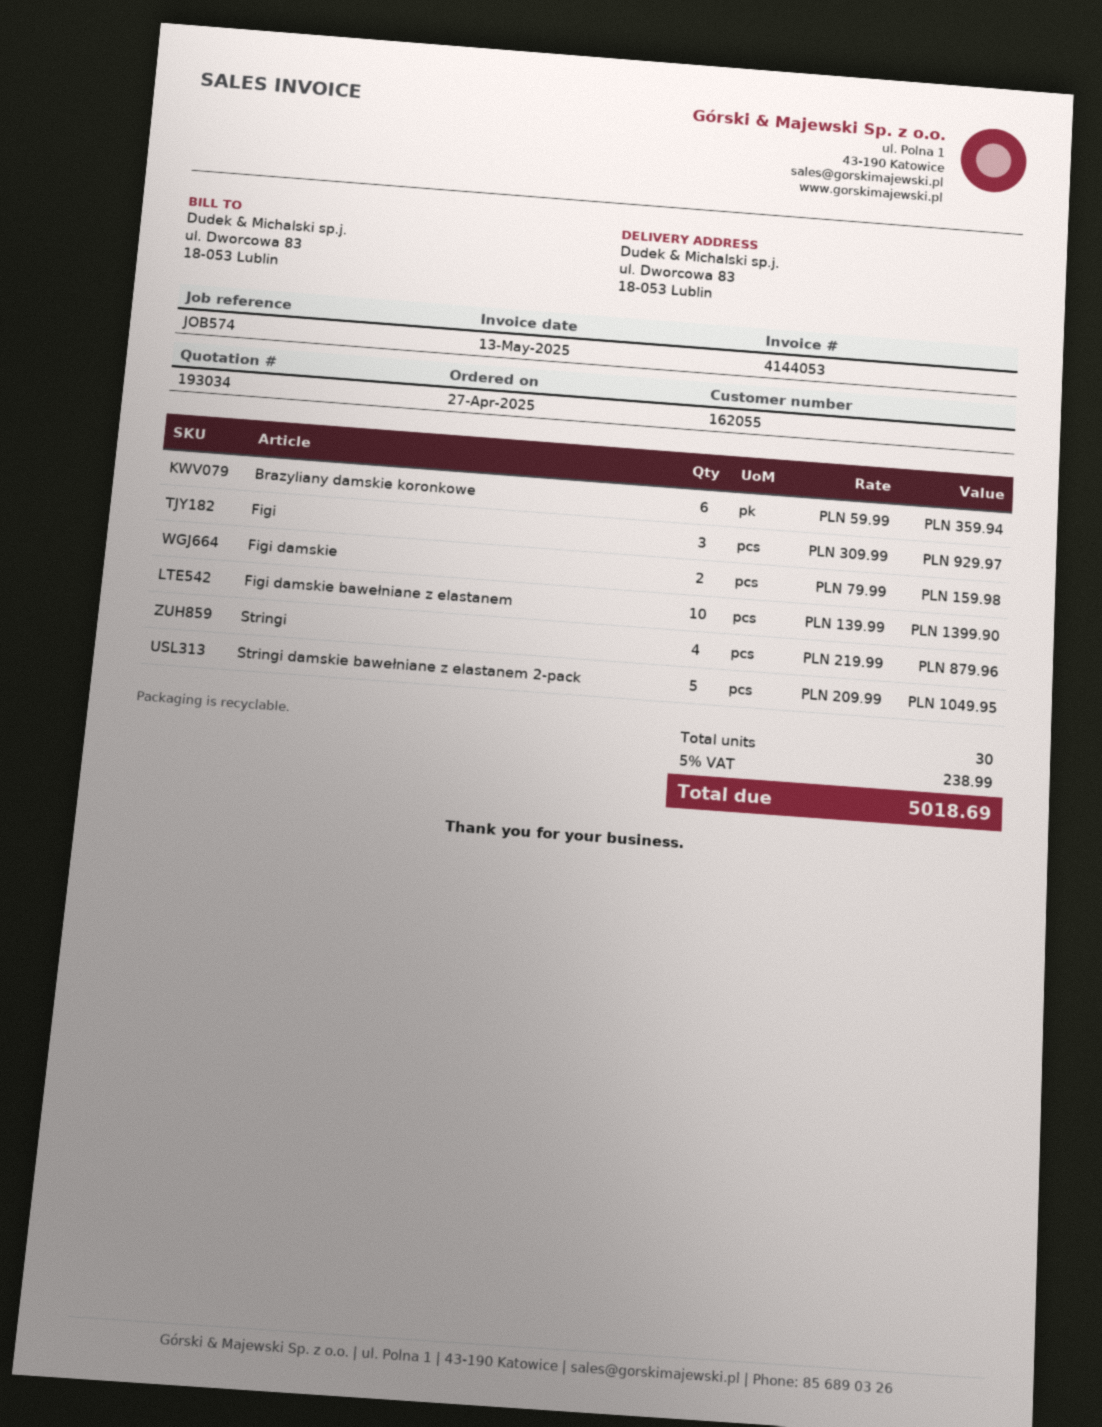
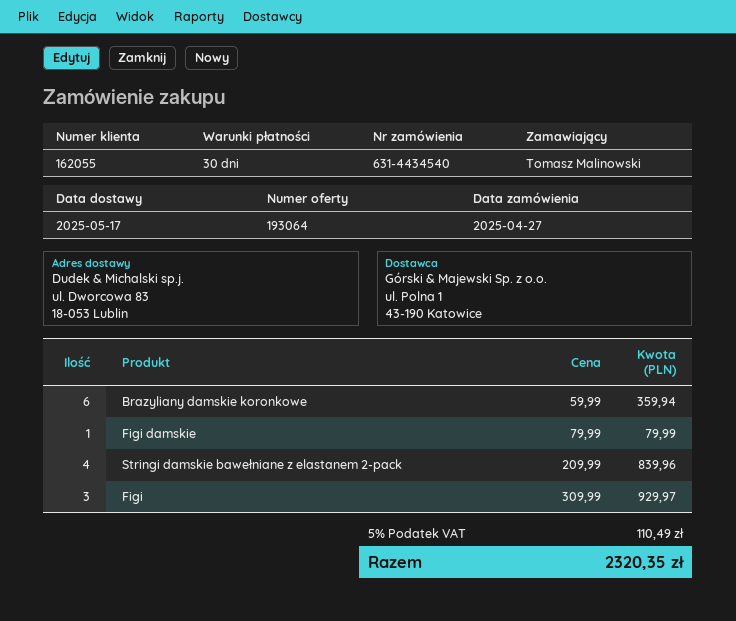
quote number: 193034 -> 193064
Figi damskie: 2 x 79.99 = 159.98 -> 1 x 79.99 = 79.99
Figi damskie bawełniane z elastanem: 10 x 139.99 = 1399.90 -> none
Stringi: 4 x 219.99 = 879.96 -> none
Stringi damskie bawełniane z elastanem 2-pack: 5 x 209.99 = 1049.95 -> 4 x 209.99 = 839.96
tax: 5% = 238.99 -> 5% = 110.49
total: 5018.69 -> 2320.35

